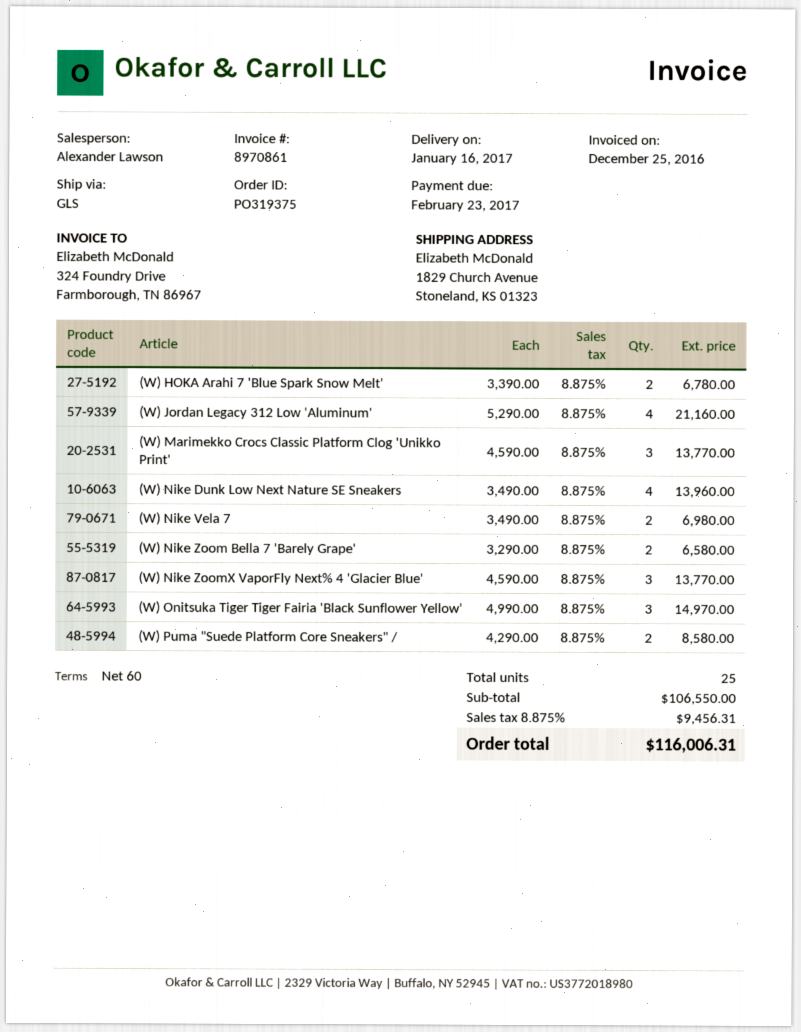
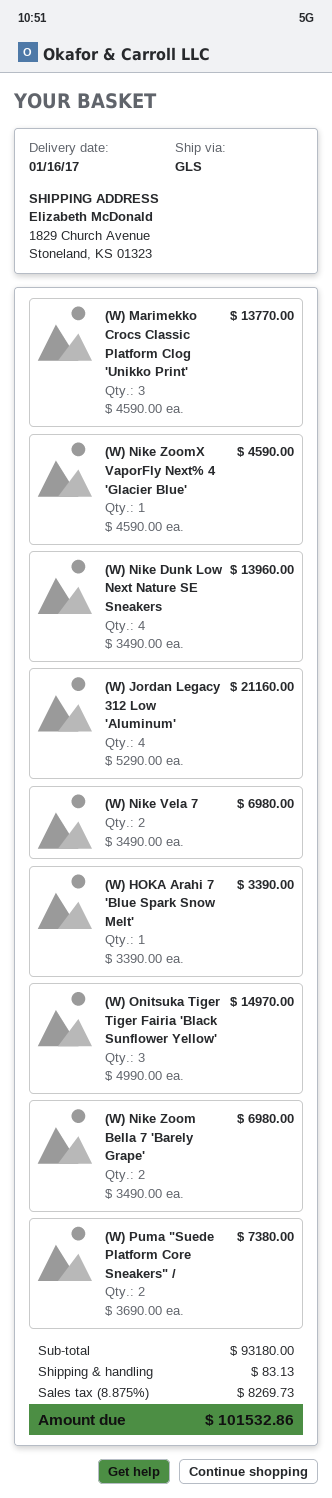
(W) HOKA Arahi 7 'Blue Spark Snow Melt': 2 x 3390.00 = 6780.00 -> 1 x 3390.00 = 3390.00
(W) Nike Zoom Bella 7 'Barely Grape': 2 x 3290.00 = 6580.00 -> 2 x 3490.00 = 6980.00
(W) Nike ZoomX VaporFly Next% 4 'Glacier Blue': 3 x 4590.00 = 13770.00 -> 1 x 4590.00 = 4590.00
(W) Puma "Suede Platform Core Sneakers" /: 2 x 4290.00 = 8580.00 -> 2 x 3690.00 = 7380.00
subtotal: 106550.00 -> 93180.00
shipping: none -> 83.13
tax: 8.875% = 9456.31 -> 8.875% = 8269.73
total: 116006.31 -> 101532.86

